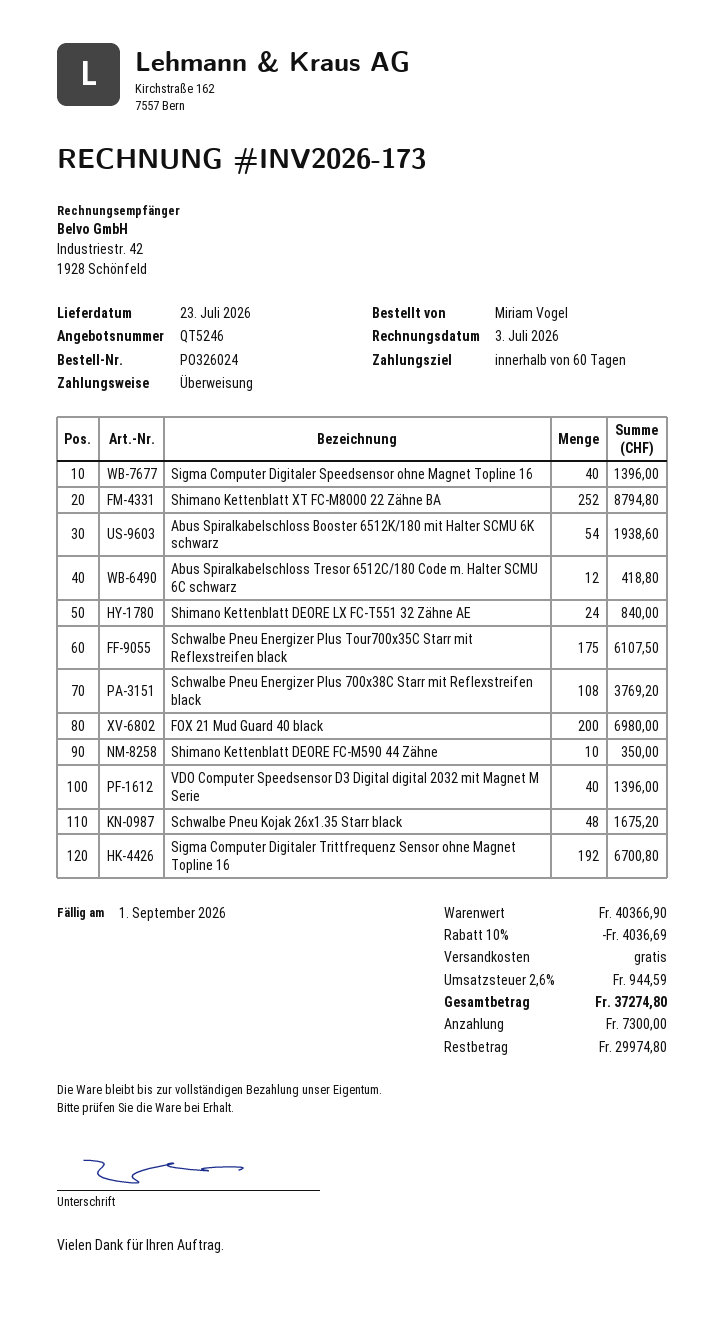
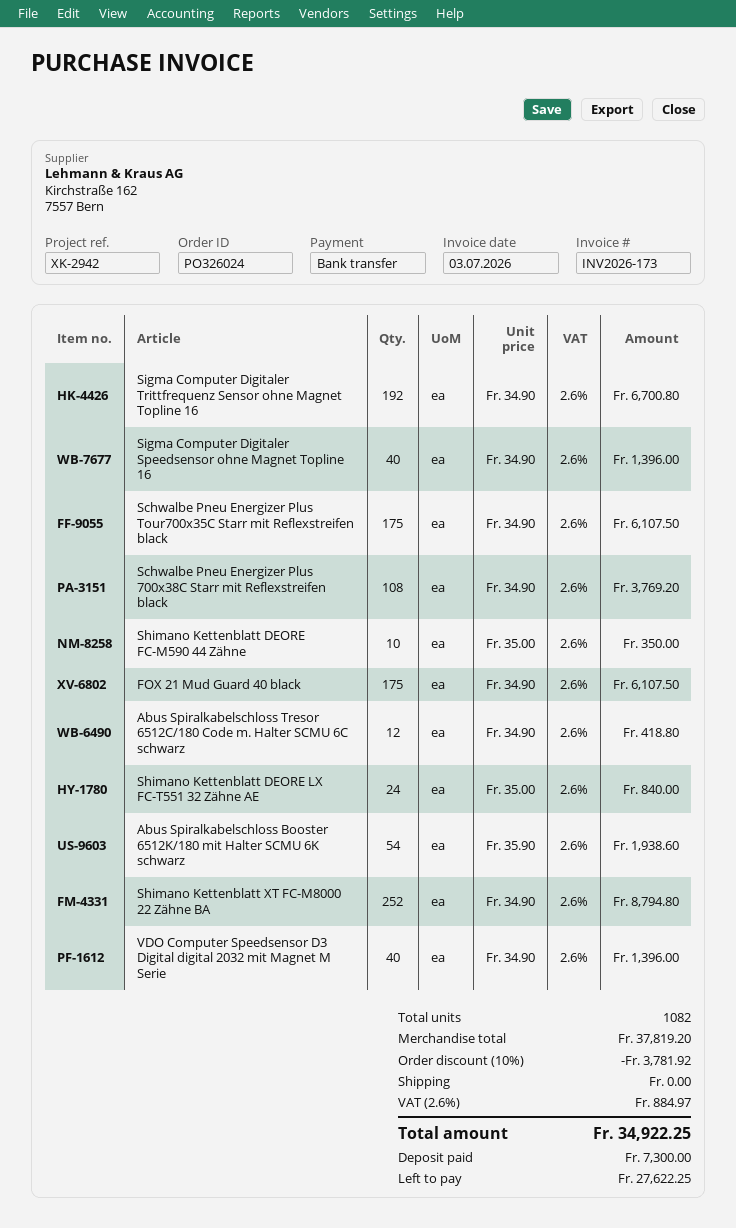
FOX 21 Mud Guard 40 black: 200 for 6980.00 -> 175 for 6107.50
Schwalbe Pneu Kojak 26x1.35 Starr black: 48 for 1675.20 -> none
subtotal: 40366.90 -> 37819.20
discount: 10% = 4036.69 -> 10% = 3781.92
tax: 2.6% = 944.59 -> 2.6% = 884.97
total: 37274.80 -> 34922.25
balance: 29974.80 -> 27622.25

